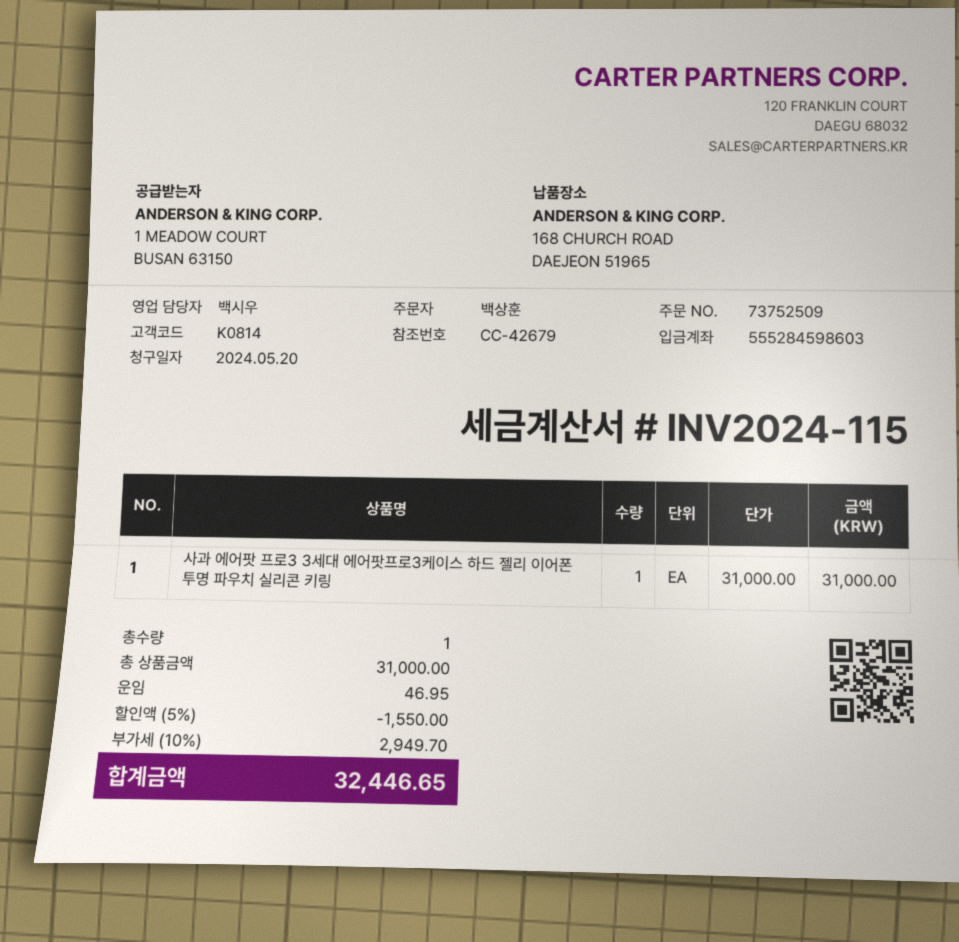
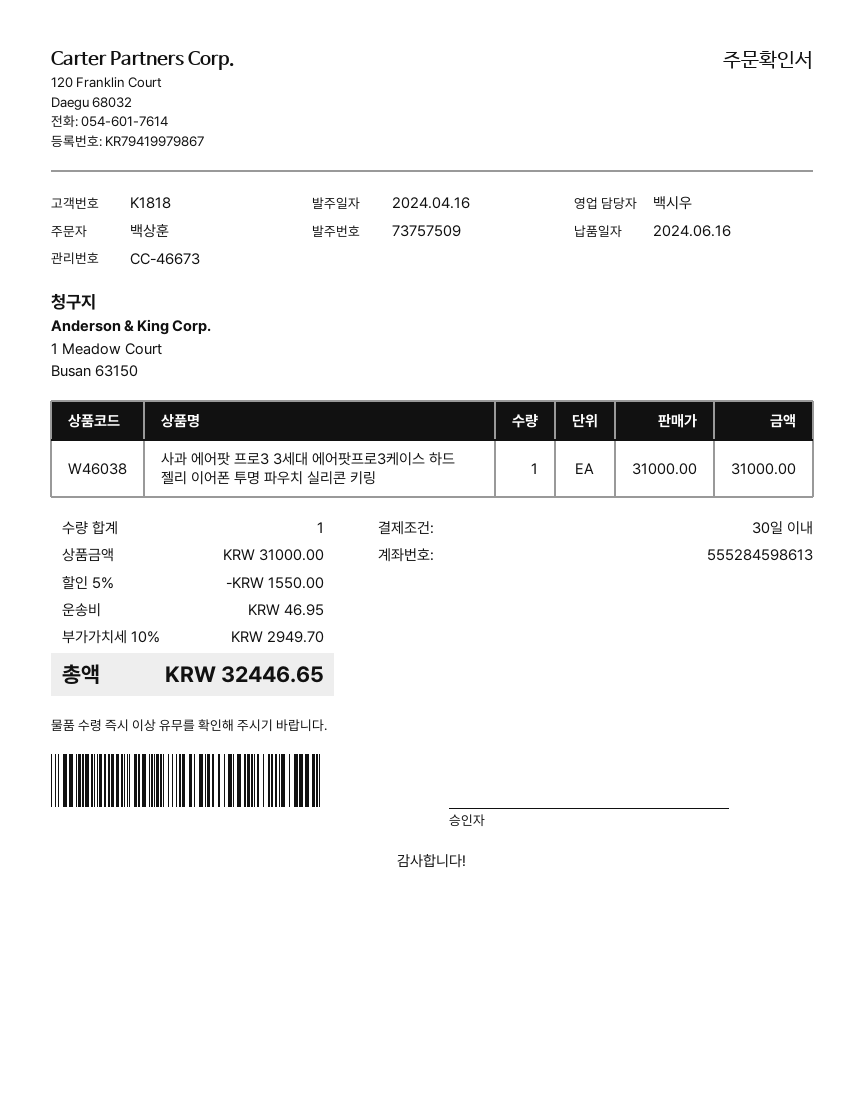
order number: 73752509 -> 73757509
customer number: K0814 -> K1818
reference: CC-42679 -> CC-46673
bank account: 555284598603 -> 555284598613

